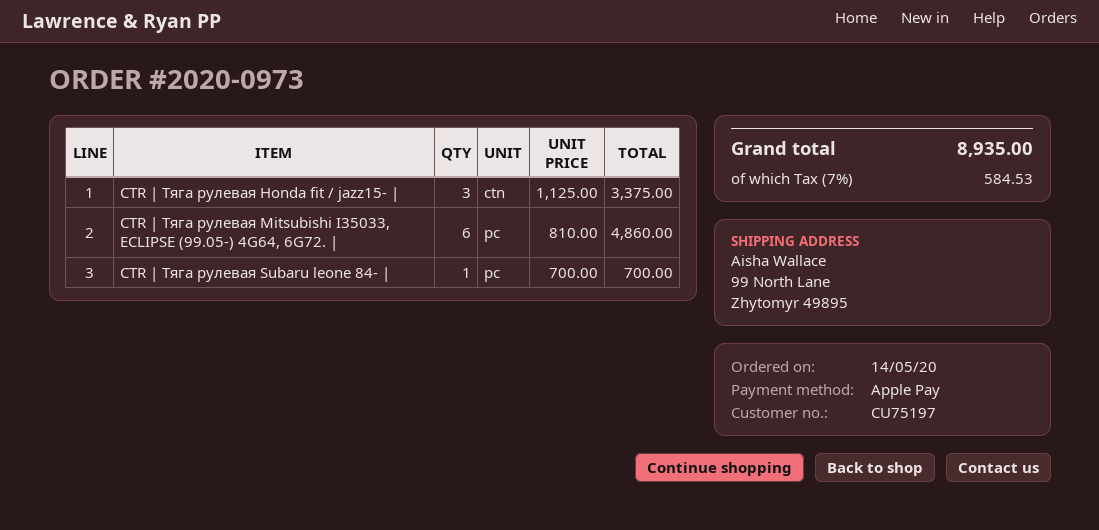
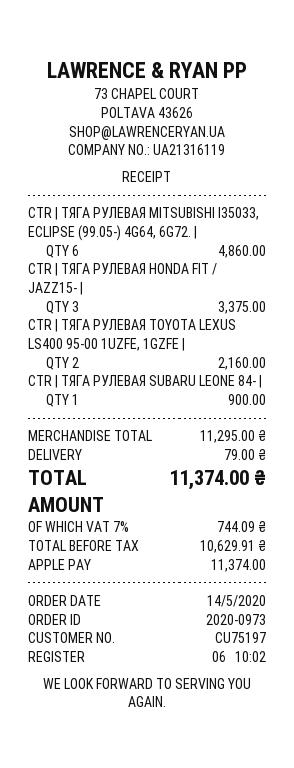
CTR | Тяга рулевая Subaru leone 84- |: 1 for 700.00 -> 1 for 900.00
CTR | ТЯГА РУЛЕВАЯ TOYOTA LEXUS LS400 95-00 1UZFE, 1GZFE |: none -> 2 for 2160.00
shipping: none -> 79.00
tax: 7% = 584.53 -> 7% = 744.09
total: 8935.00 -> 11374.00

